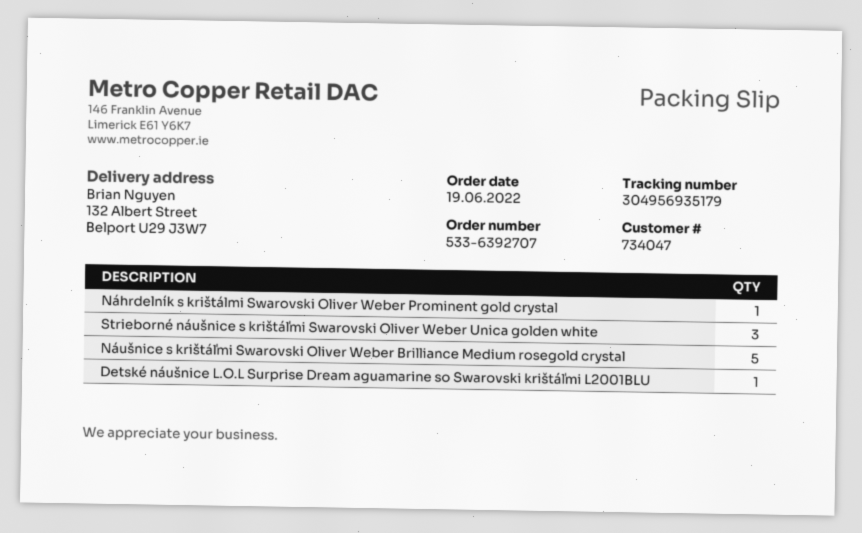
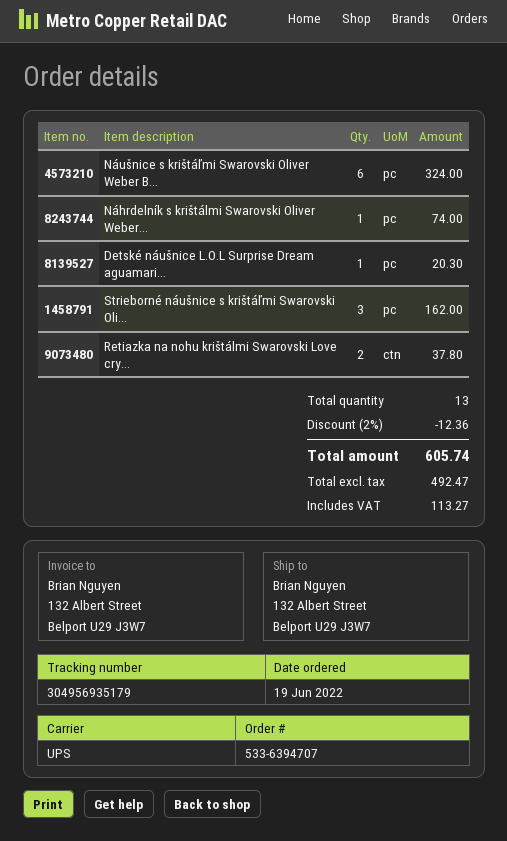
order number: 533-6392707 -> 533-6394707
Náušnice s krištáľmi Swarovski Oliver Weber Brilliance Medium rosegold crystal: 5 -> 6
Retiazka na nohu krištálmi Swarovski Love cry...: none -> 2

